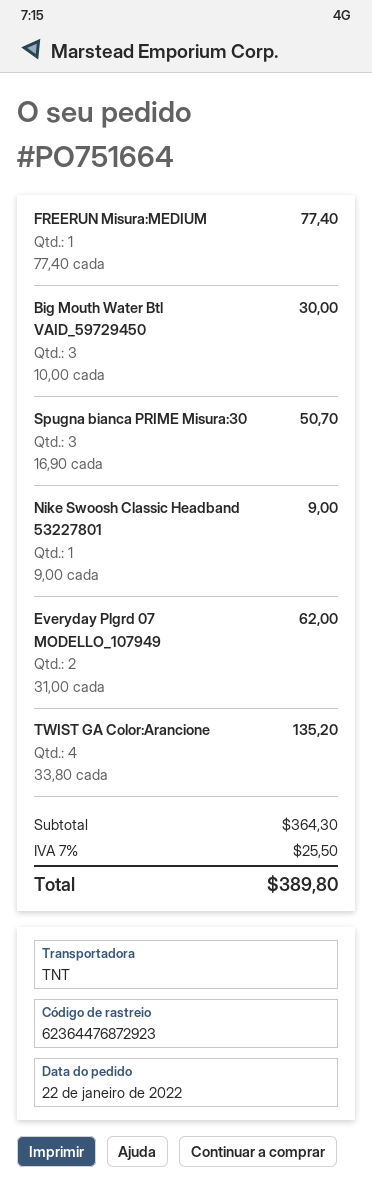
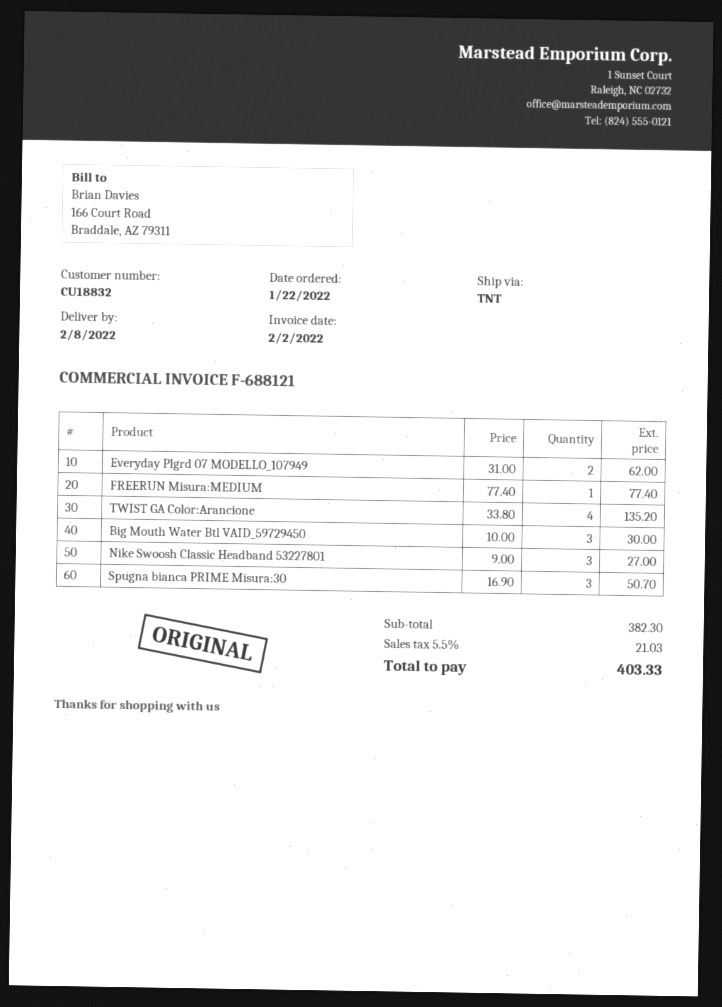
Nike Swoosh Classic Headband 53227801: 1 x 9.00 = 9.00 -> 3 x 9.00 = 27.00
subtotal: 364.30 -> 382.30
tax: 7% = 25.50 -> 5.5% = 21.03
total: 389.80 -> 403.33

